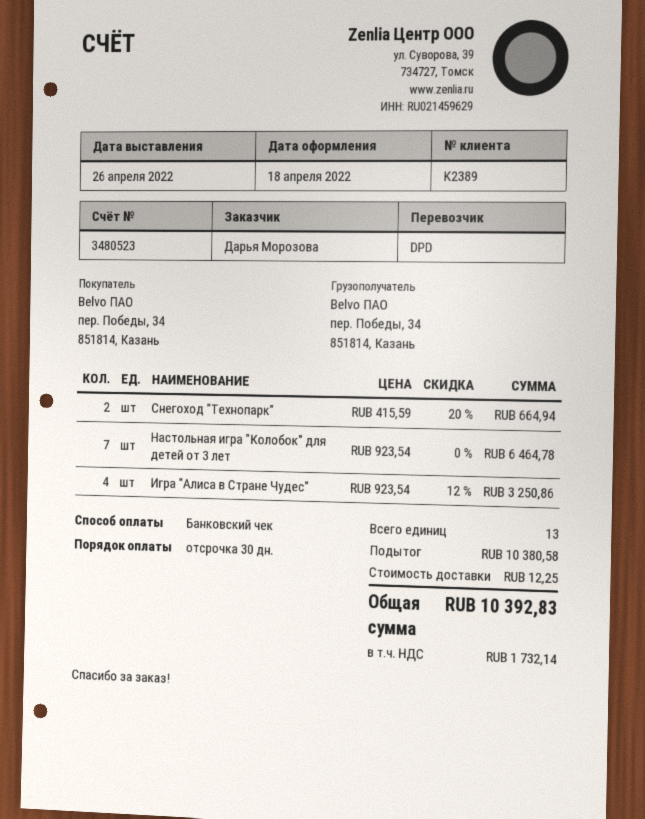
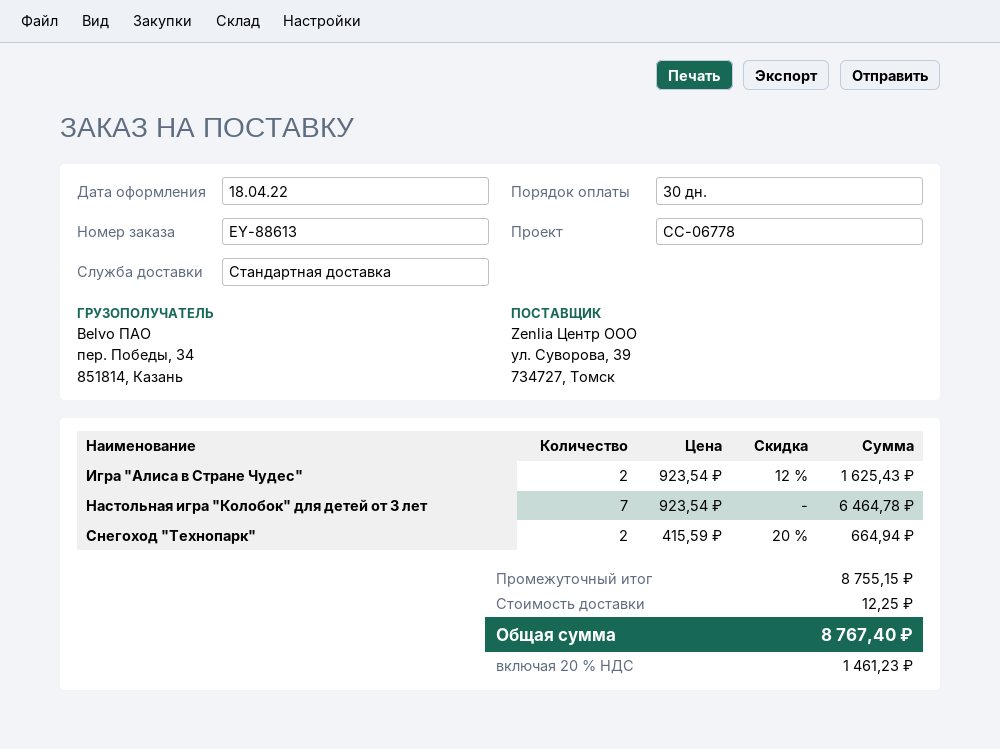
shipping method: DPD -> standard
Игра "Алиса в Стране Чудес": 4 x 923.54 - 12% = 3250.86 -> 2 x 923.54 - 12% = 1625.43
subtotal: 10380.58 -> 8755.15
tax: 1732.14 -> 1461.23
total: 10392.83 -> 8767.40

